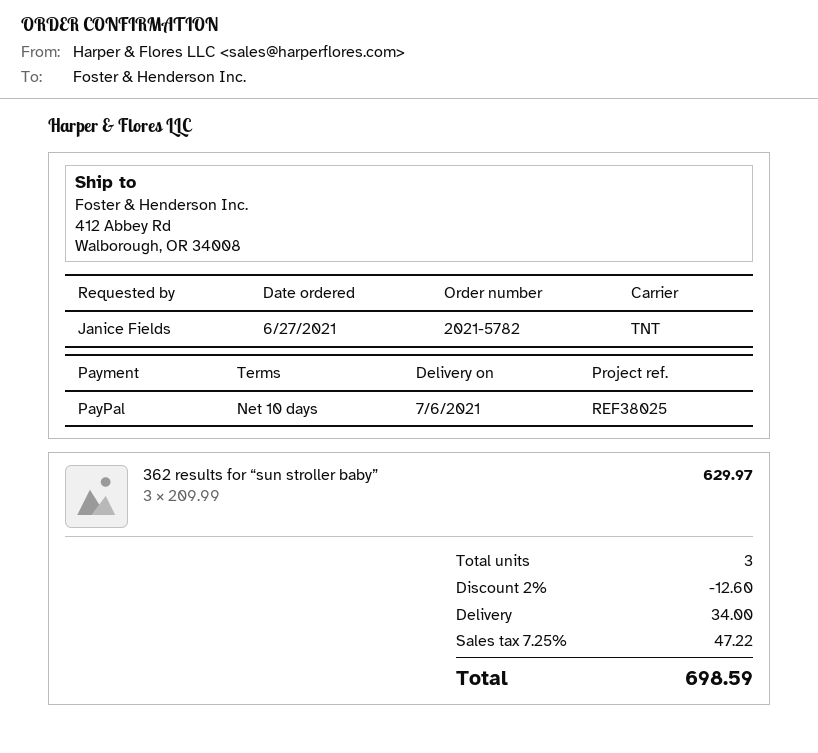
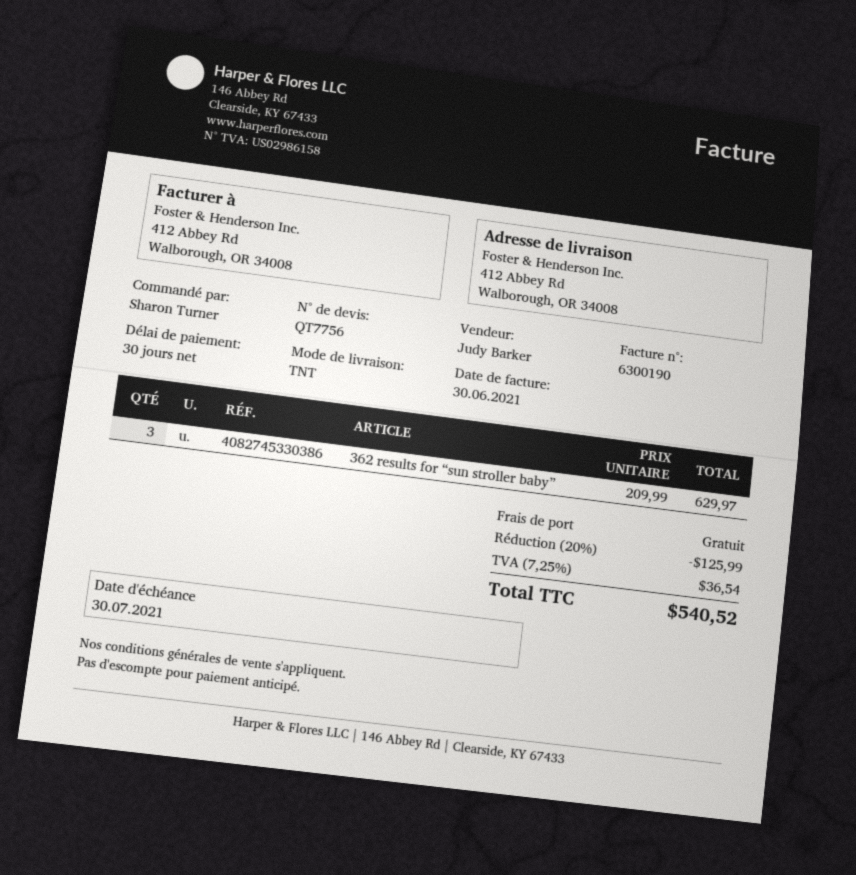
payment terms: 10 days -> 30 days
ordered by: Janice Fields -> Sharon Turner
discount: 2% = 12.60 -> 20% = 125.99
shipping: 34.00 -> 0.00
tax: 7.25% = 47.22 -> 7.25% = 36.54
total: 698.59 -> 540.52

